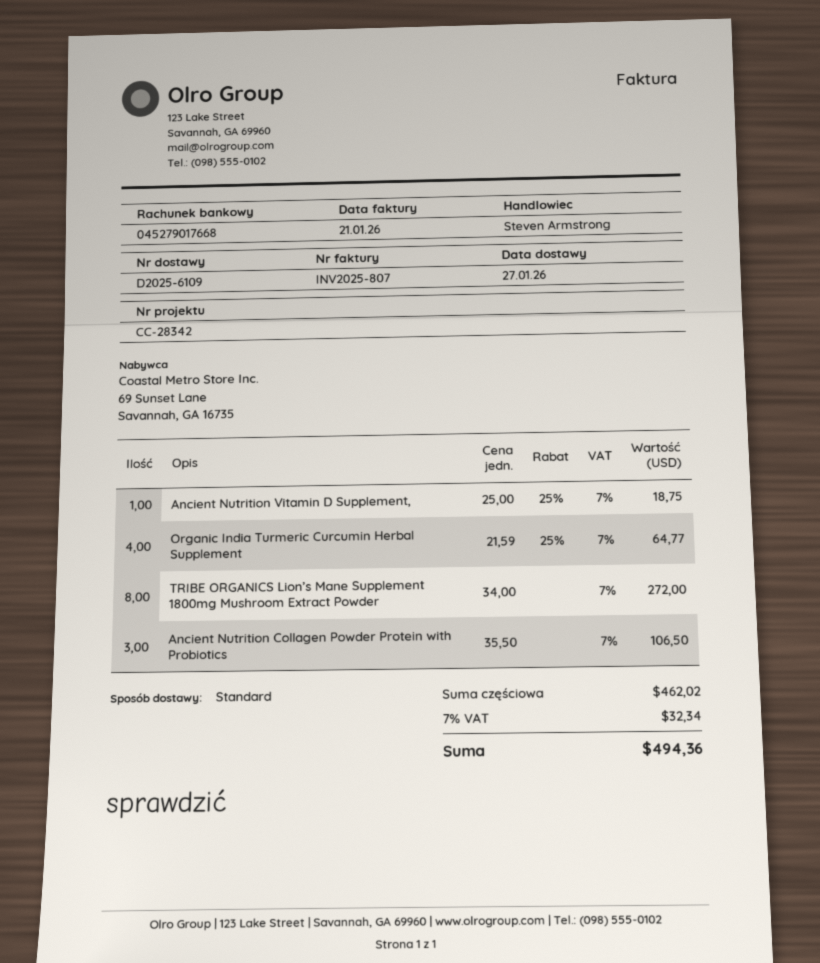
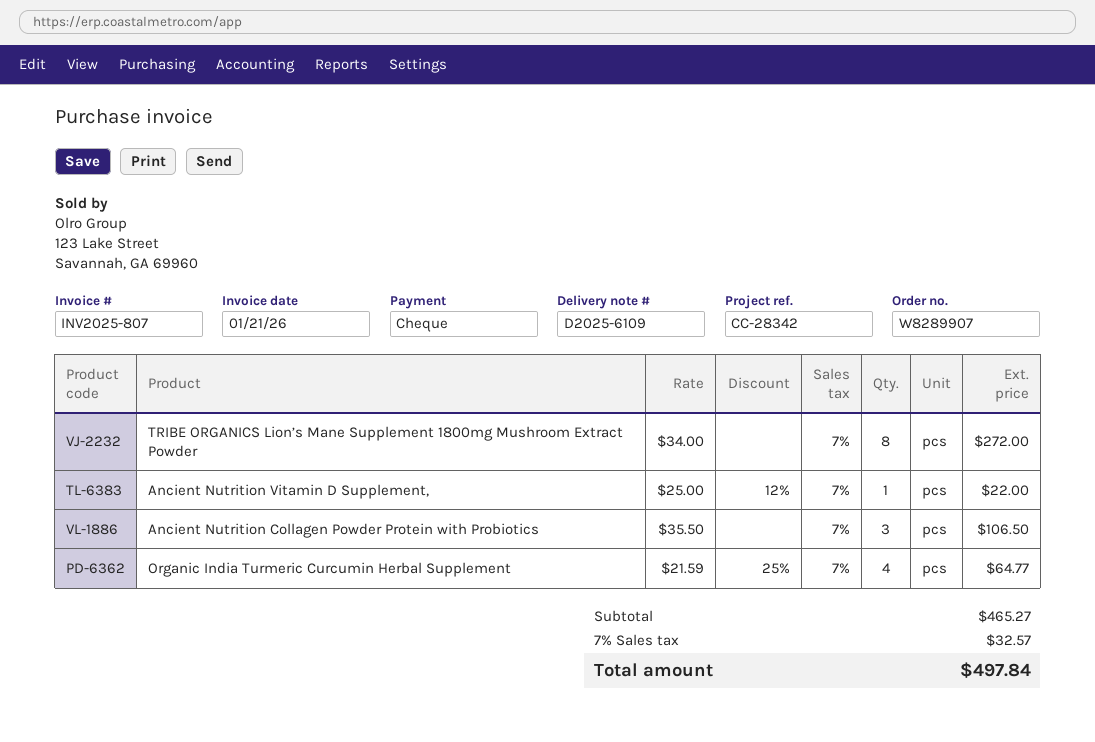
Ancient Nutrition Vitamin D Supplement,: 1 x 25.00 - 25% = 18.75 -> 1 x 25.00 - 12% = 22.00
subtotal: 462.02 -> 465.27
tax: 7% = 32.34 -> 7% = 32.57
total: 494.36 -> 497.84

